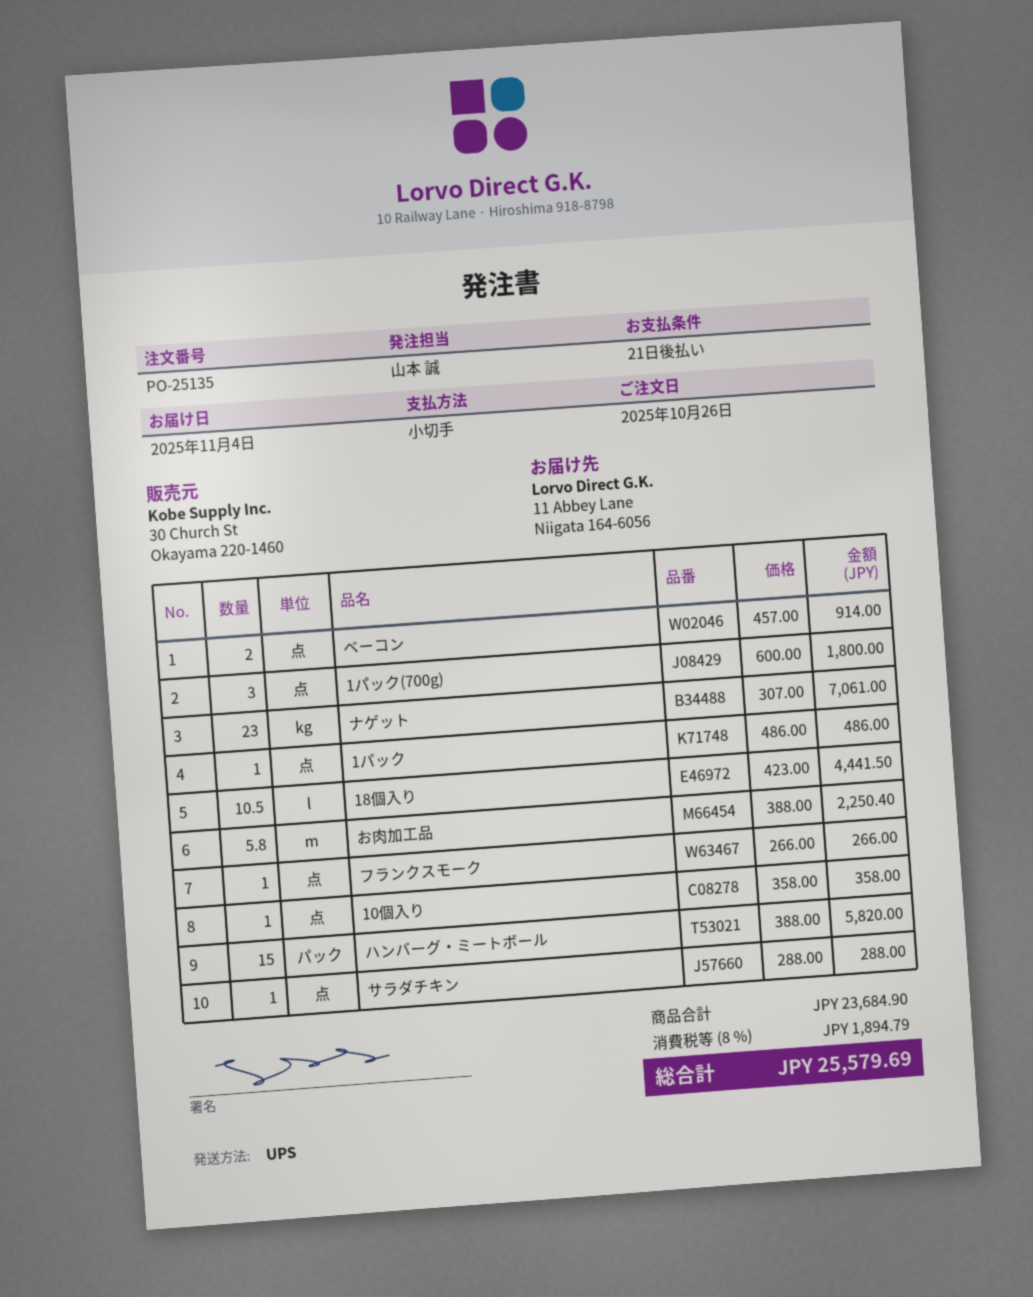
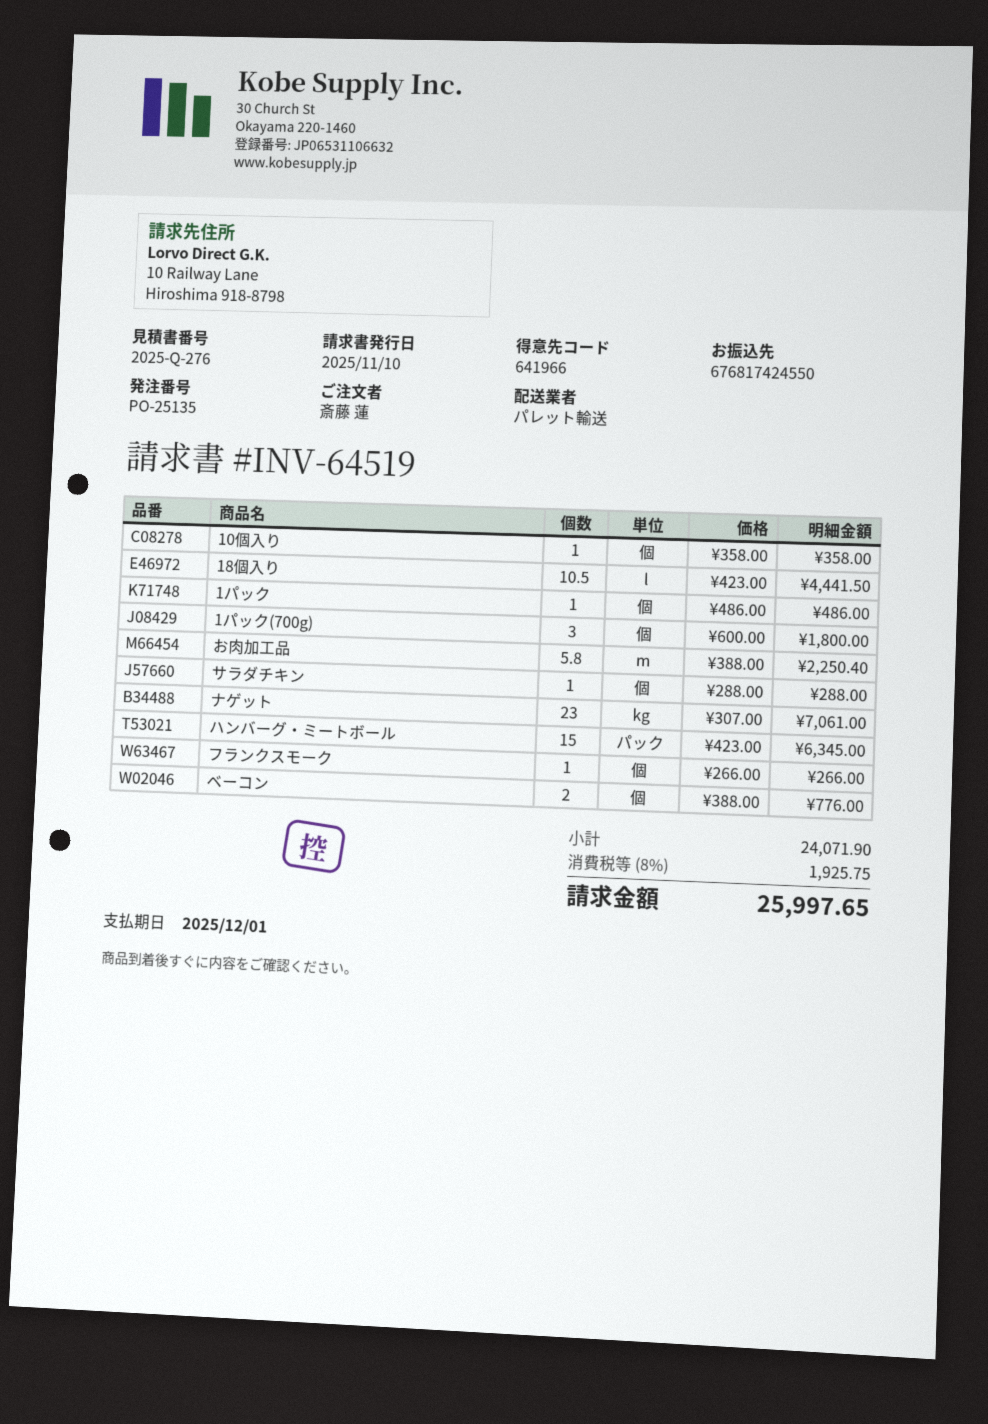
ordered by: 山本 誠 -> 斎藤 蓮
shipping method: UPS -> pallet freight
ベーコン: 2 x 457.00 = 914.00 -> 2 x 388.00 = 776.00
ハンバーグ・ミートボール: 15 x 388.00 = 5820.00 -> 15 x 423.00 = 6345.00
subtotal: 23684.90 -> 24071.90
tax: 8% = 1894.79 -> 8% = 1925.75
total: 25579.69 -> 25997.65

